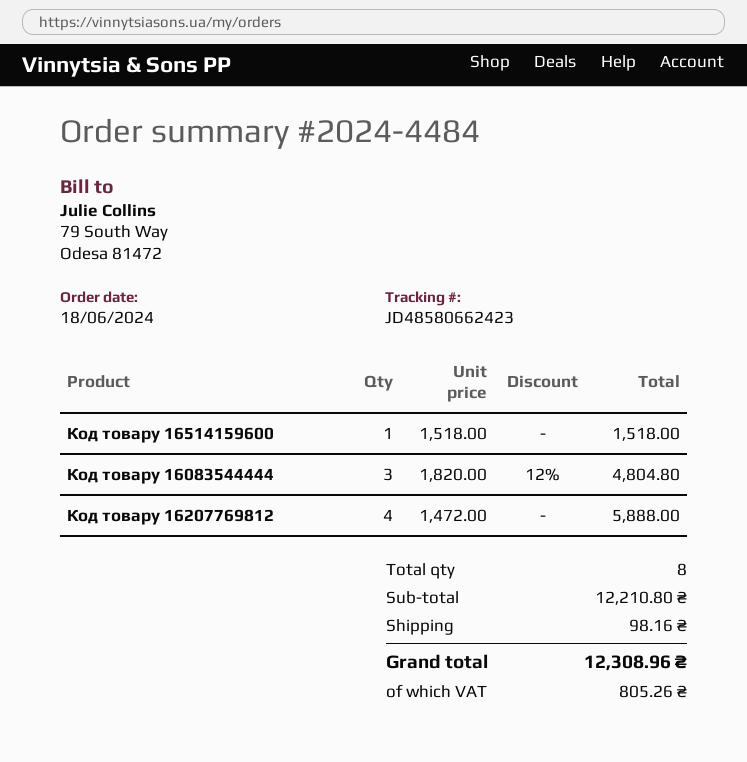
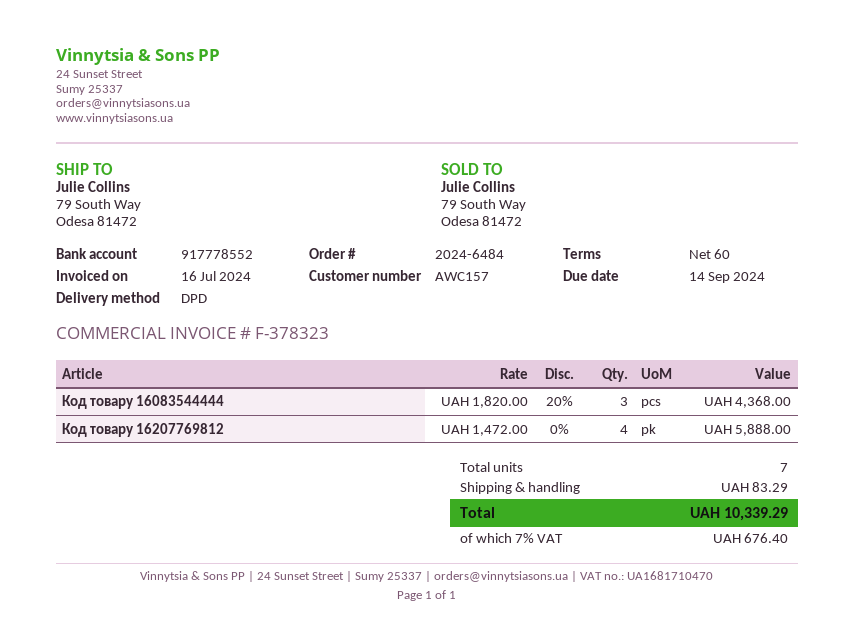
order number: 2024-4484 -> 2024-6484
Код товару 16514159600: 1 x 1518.00 = 1518.00 -> none
Код товару 16083544444: 3 x 1820.00 - 12% = 4804.80 -> 3 x 1820.00 - 20% = 4368.00
total quantity: 8 -> 7
shipping: 98.16 -> 83.29
tax: 805.26 -> 676.40
total: 12308.96 -> 10339.29

